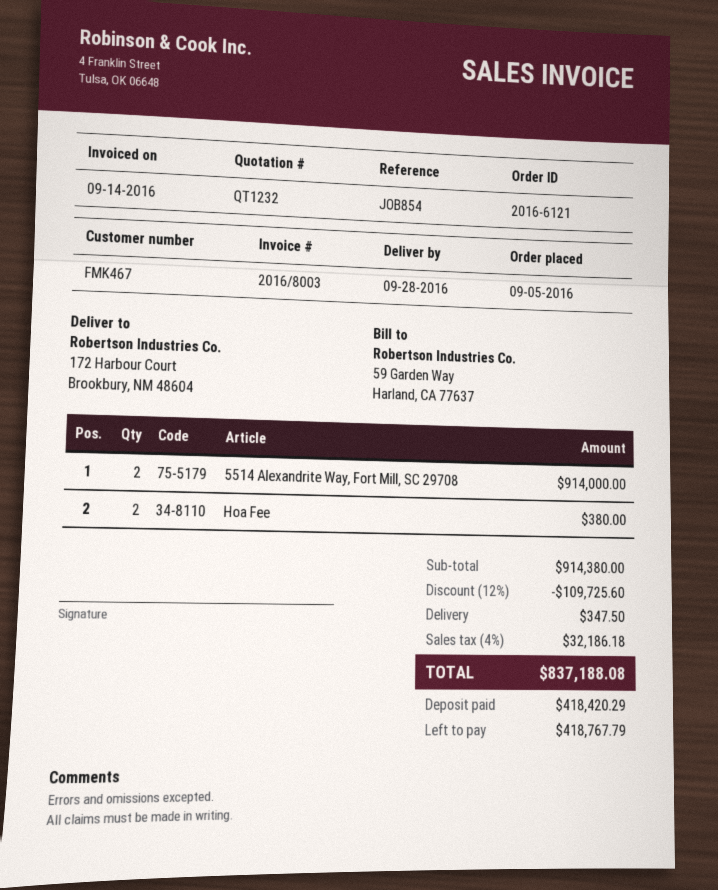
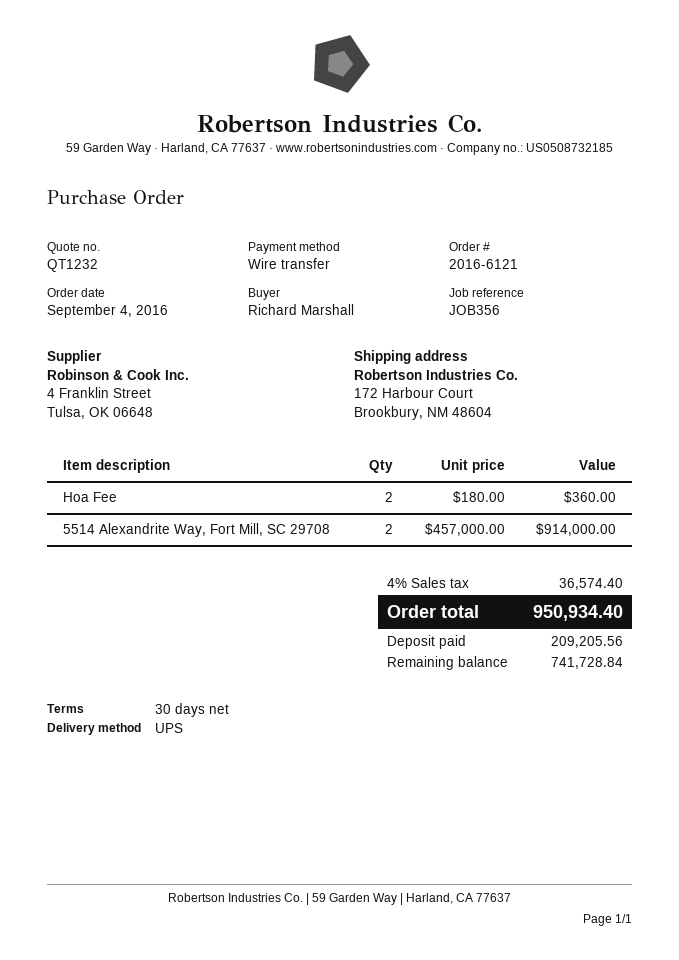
order date: 2016-09-05 -> 2016-09-04
reference: JOB854 -> JOB356
Hoa Fee: 2 for 380.00 -> 2 for 360.00
discount: 12% = 109725.60 -> none
shipping: 347.50 -> none
tax: 4% = 32186.18 -> 4% = 36574.40
total: 837188.08 -> 950934.40
deposit: 418420.29 -> 209205.56
balance: 418767.79 -> 741728.84

